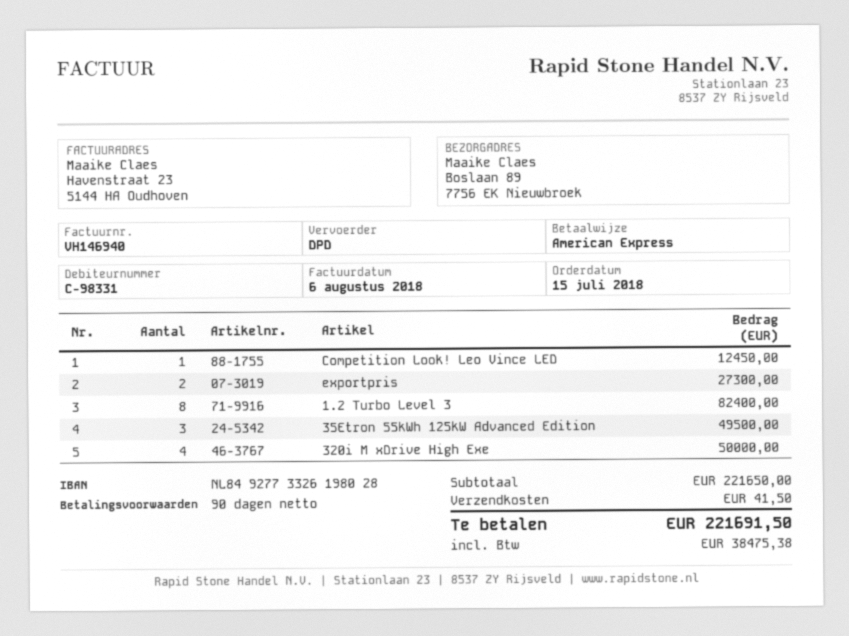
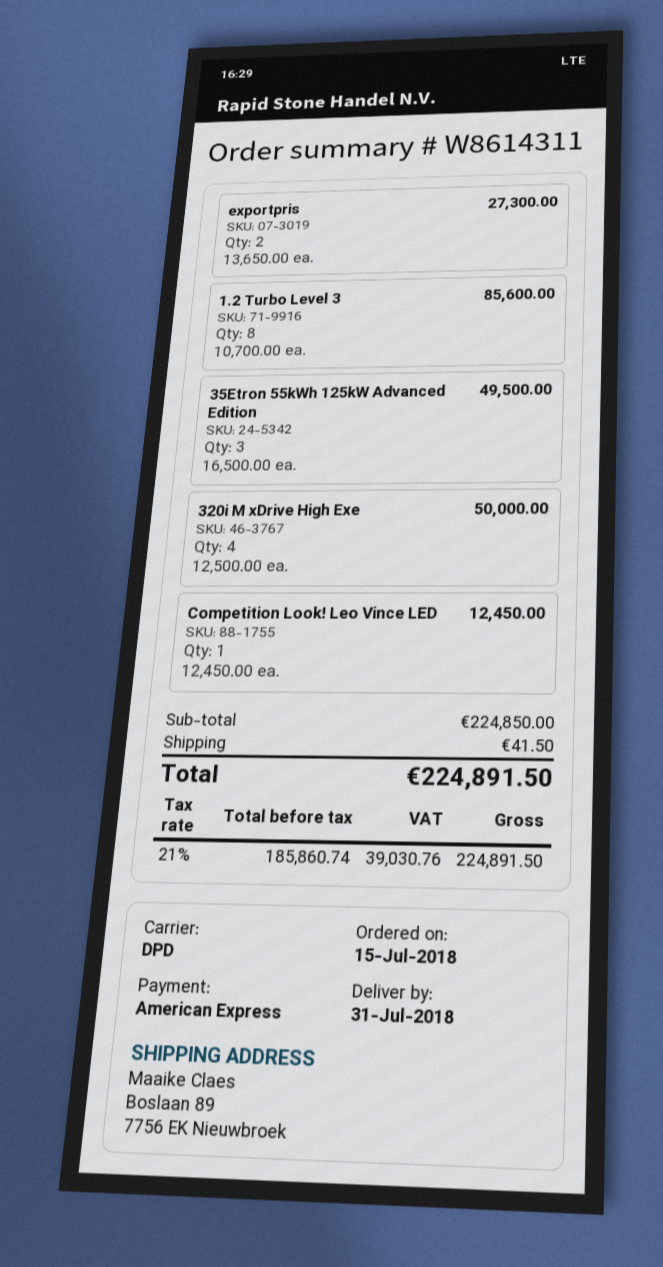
1.2 Turbo Level 3: 8 for 82400.00 -> 8 for 85600.00
subtotal: 221650.00 -> 224850.00
tax: 38475.38 -> 39030.76
total: 221691.50 -> 224891.50

